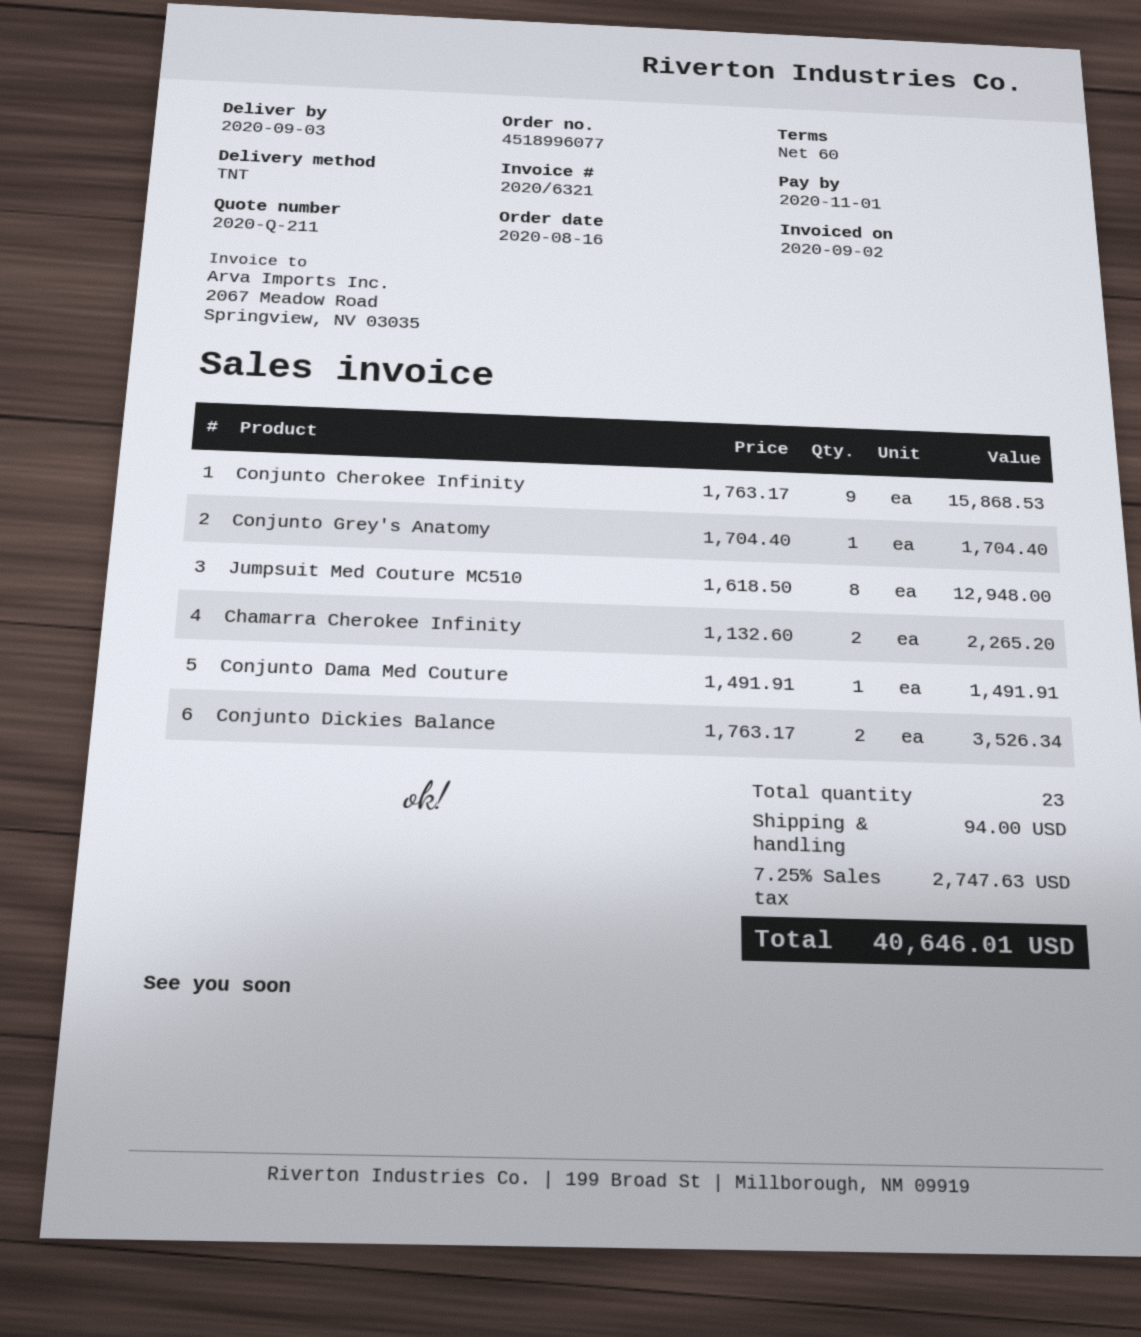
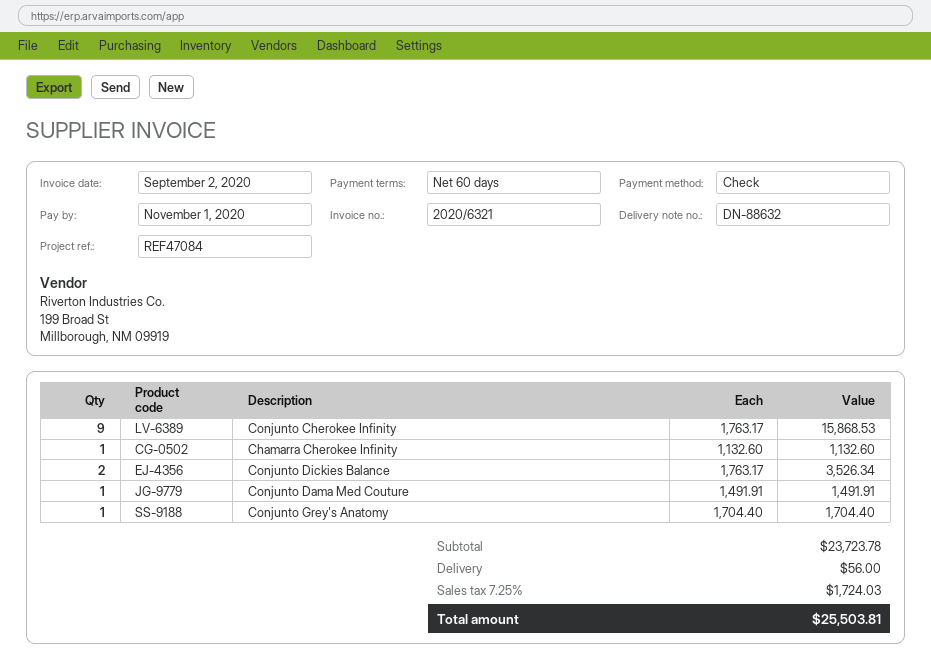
Jumpsuit Med Couture MC510: 8 x 1618.50 = 12948.00 -> none
Chamarra Cherokee Infinity: 2 x 1132.60 = 2265.20 -> 1 x 1132.60 = 1132.60
shipping: 94.00 -> 56.00
tax: 7.25% = 2747.63 -> 7.25% = 1724.03
total: 40646.01 -> 25503.81

